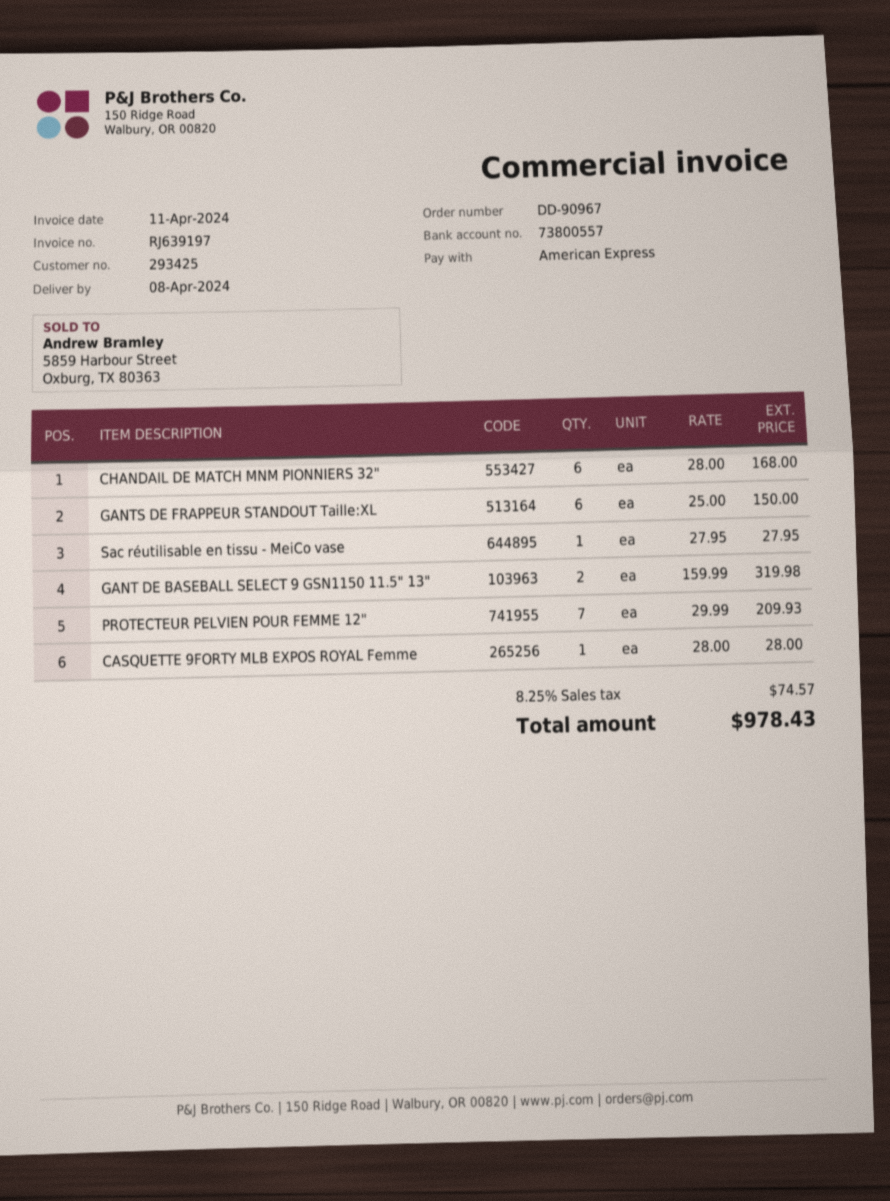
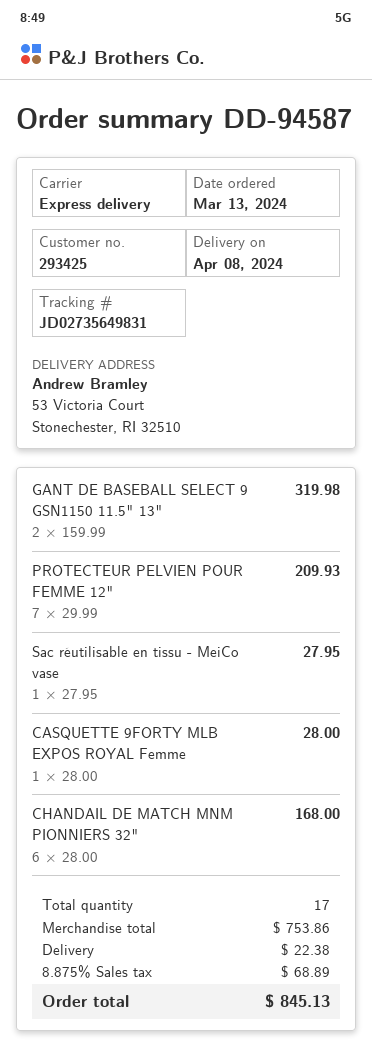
order number: DD-90967 -> DD-94587
GANTS DE FRAPPEUR STANDOUT Taille:XL: 6 x 25.00 = 150.00 -> none
shipping: none -> 22.38
tax: 8.25% = 74.57 -> 8.875% = 68.89
total: 978.43 -> 845.13

